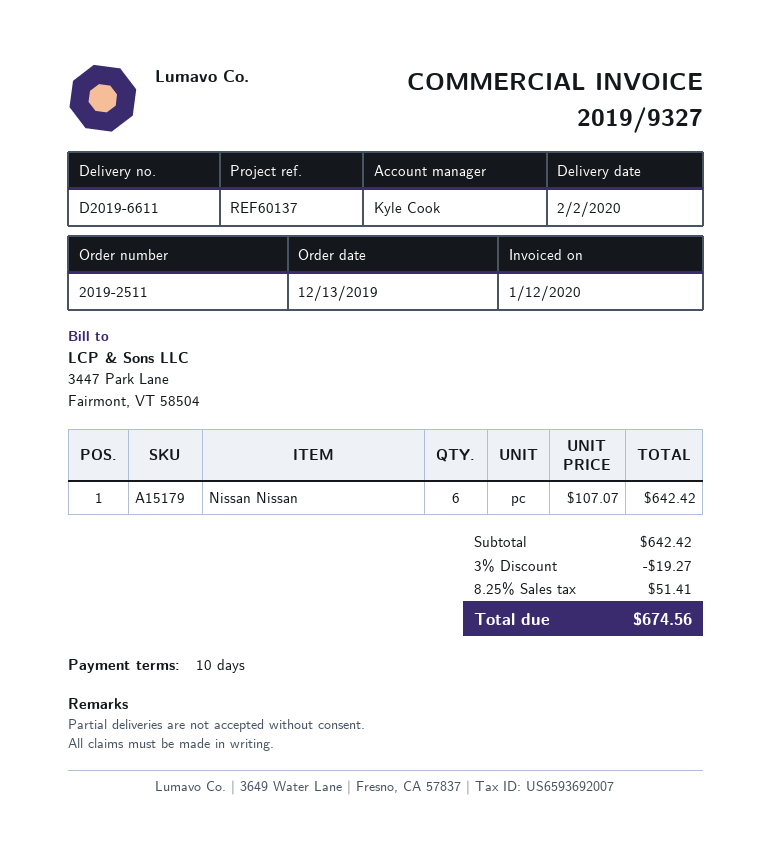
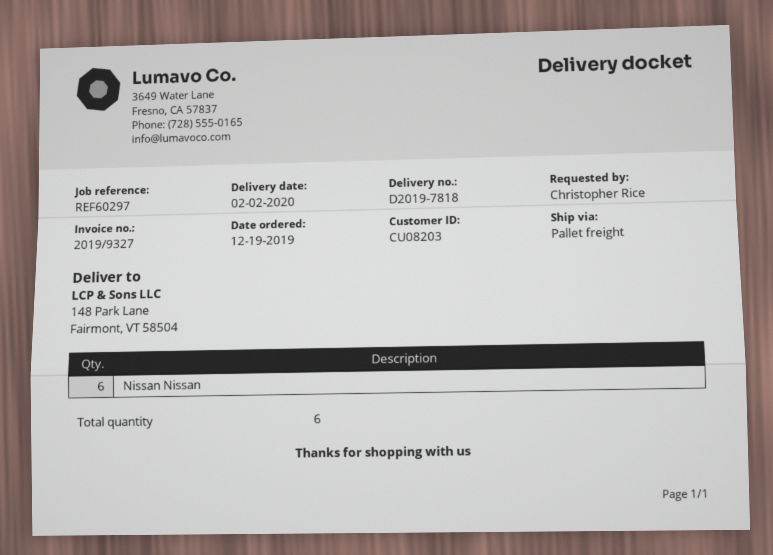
order date: 2019-12-13 -> 2019-12-19
delivery note number: D2019-6611 -> D2019-7818
reference: REF60137 -> REF60297

